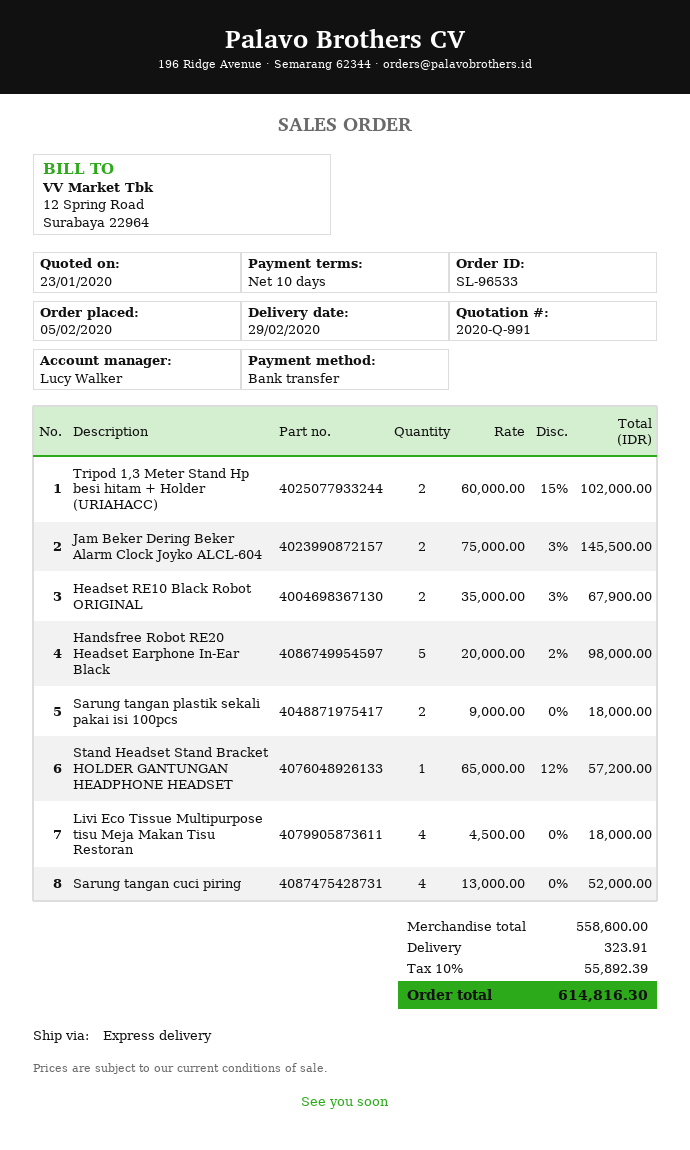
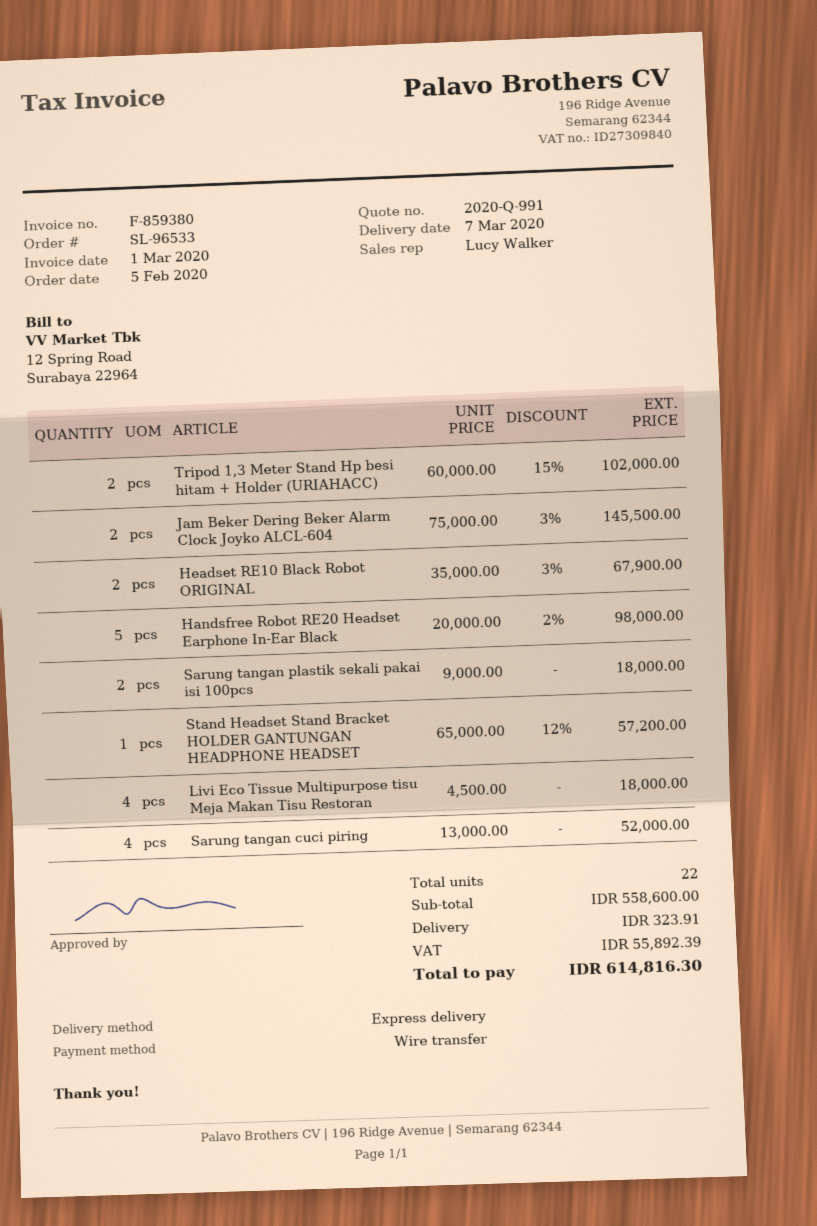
delivery date: 2020-02-29 -> 2020-03-07

